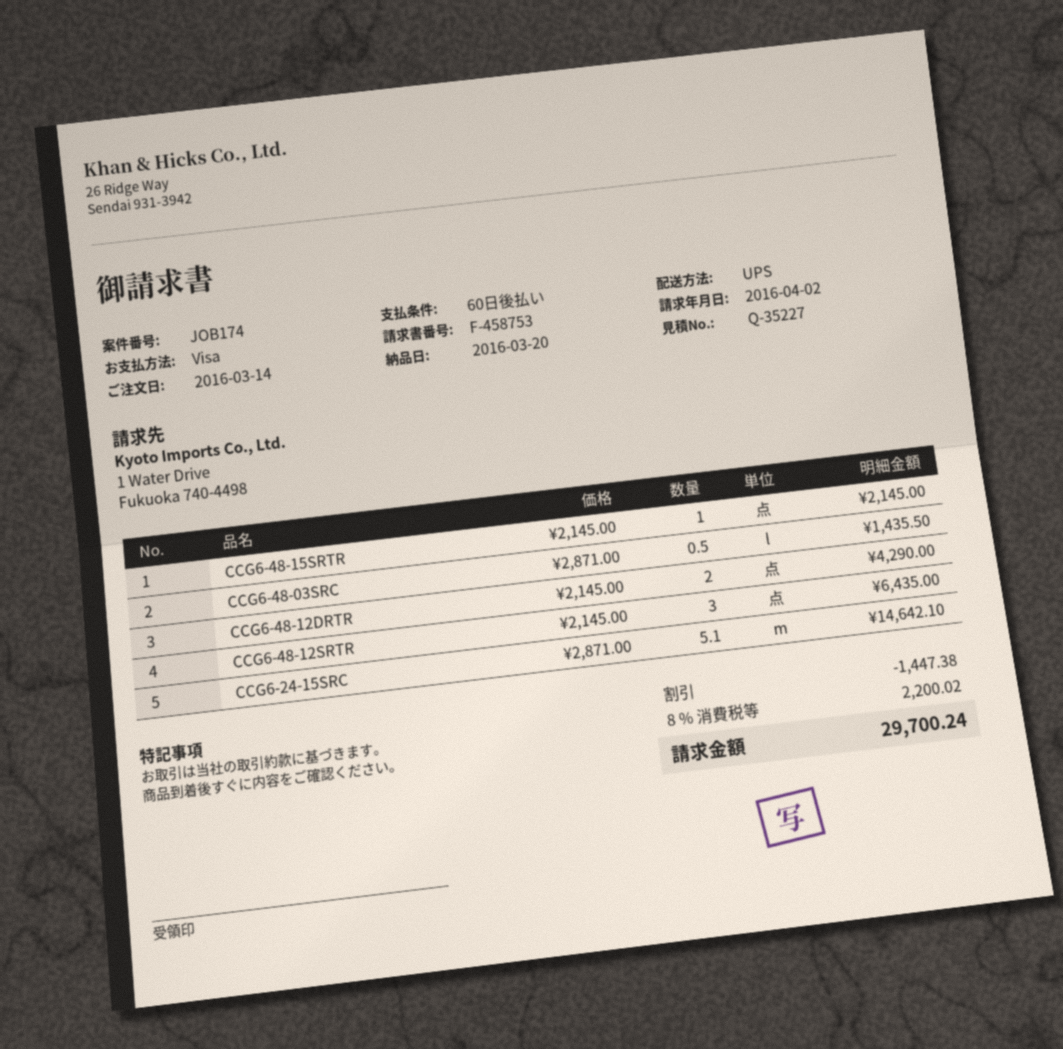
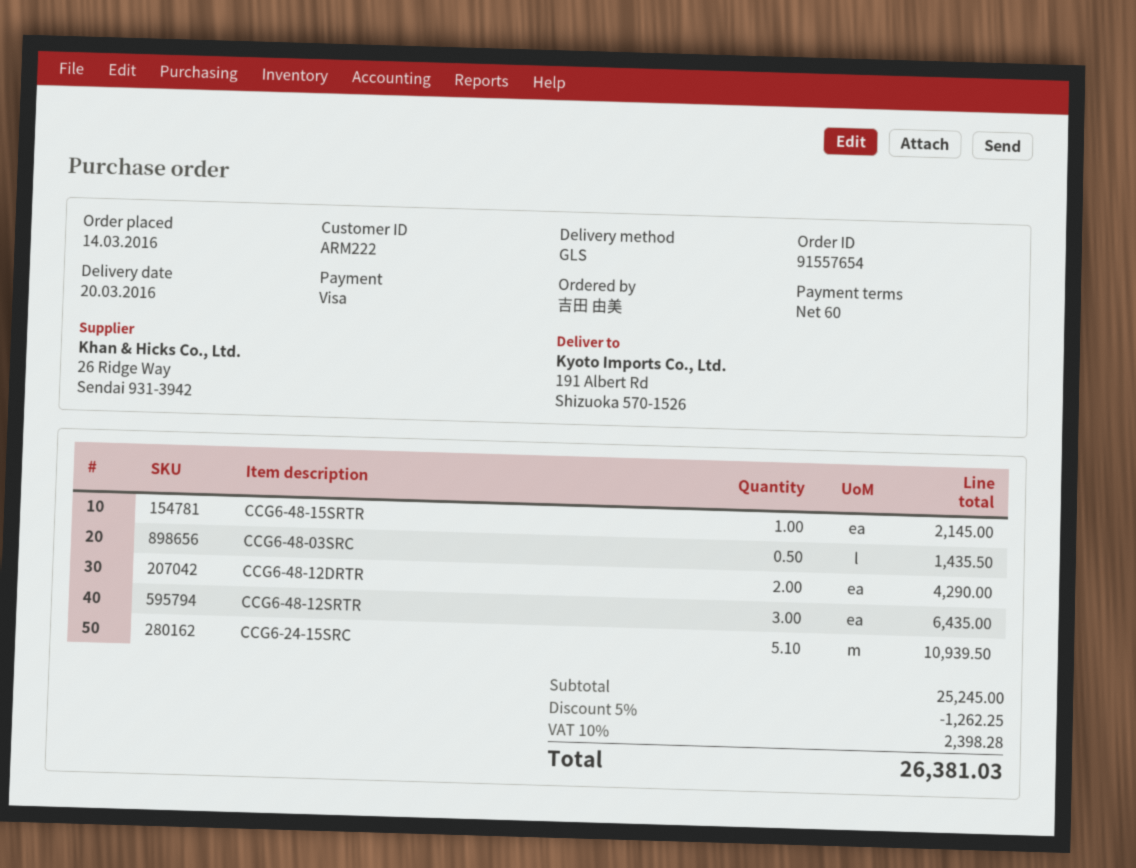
shipping method: UPS -> GLS
CCG6-24-15SRC: 5.1 for 14642.10 -> 5.1 for 10939.50
discount: 1447.38 -> 1262.25
tax: 8% = 2200.02 -> 10% = 2398.28
total: 29700.24 -> 26381.03

